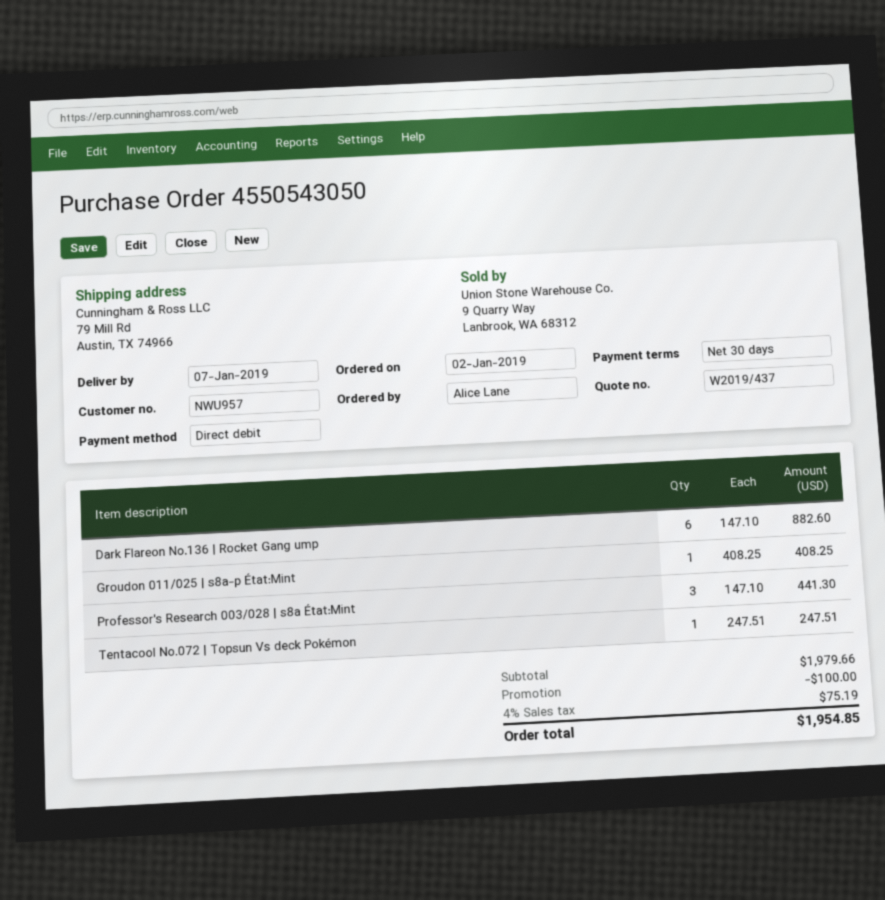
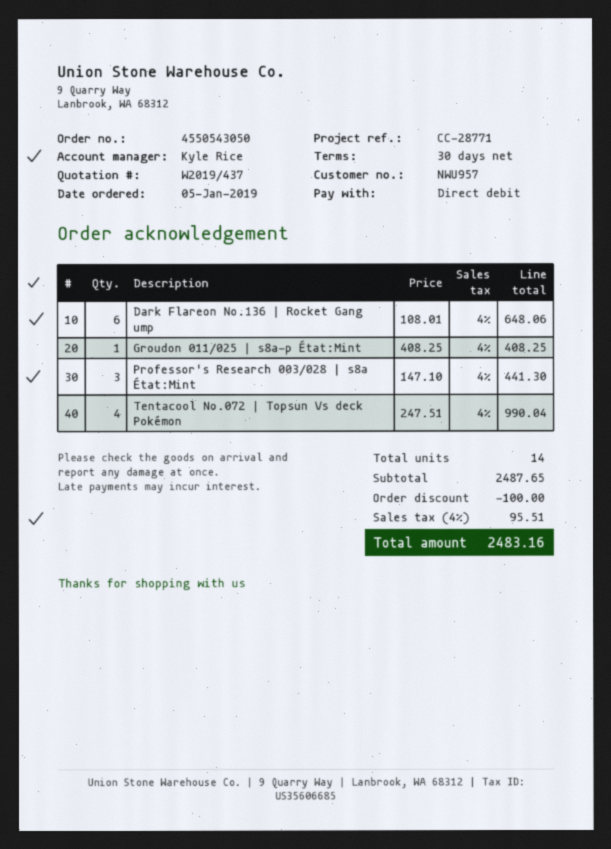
order date: 2019-01-02 -> 2019-01-05
Dark Flareon No.136 | Rocket Gang ump: 6 x 147.10 = 882.60 -> 6 x 108.01 = 648.06
Tentacool No.072 | Topsun Vs deck Pokémon: 1 x 247.51 = 247.51 -> 4 x 247.51 = 990.04
subtotal: 1979.66 -> 2487.65
tax: 4% = 75.19 -> 4% = 95.51
total: 1954.85 -> 2483.16

